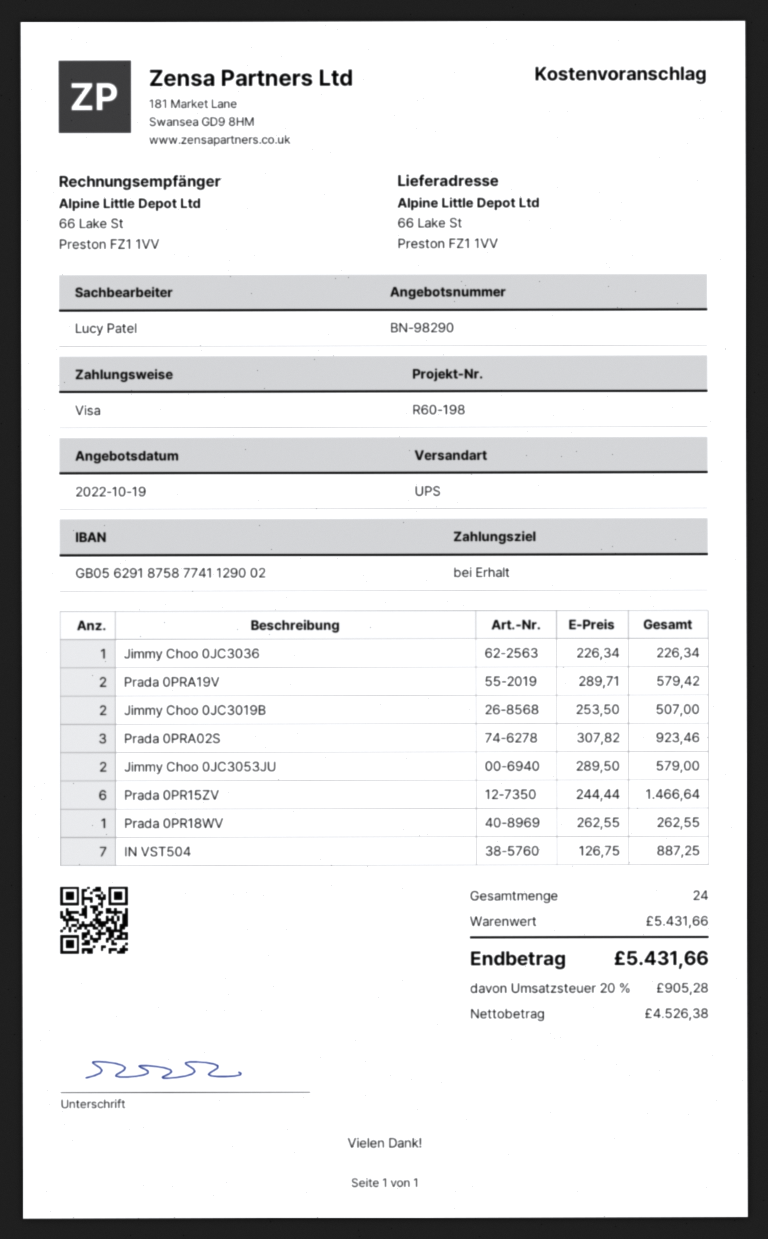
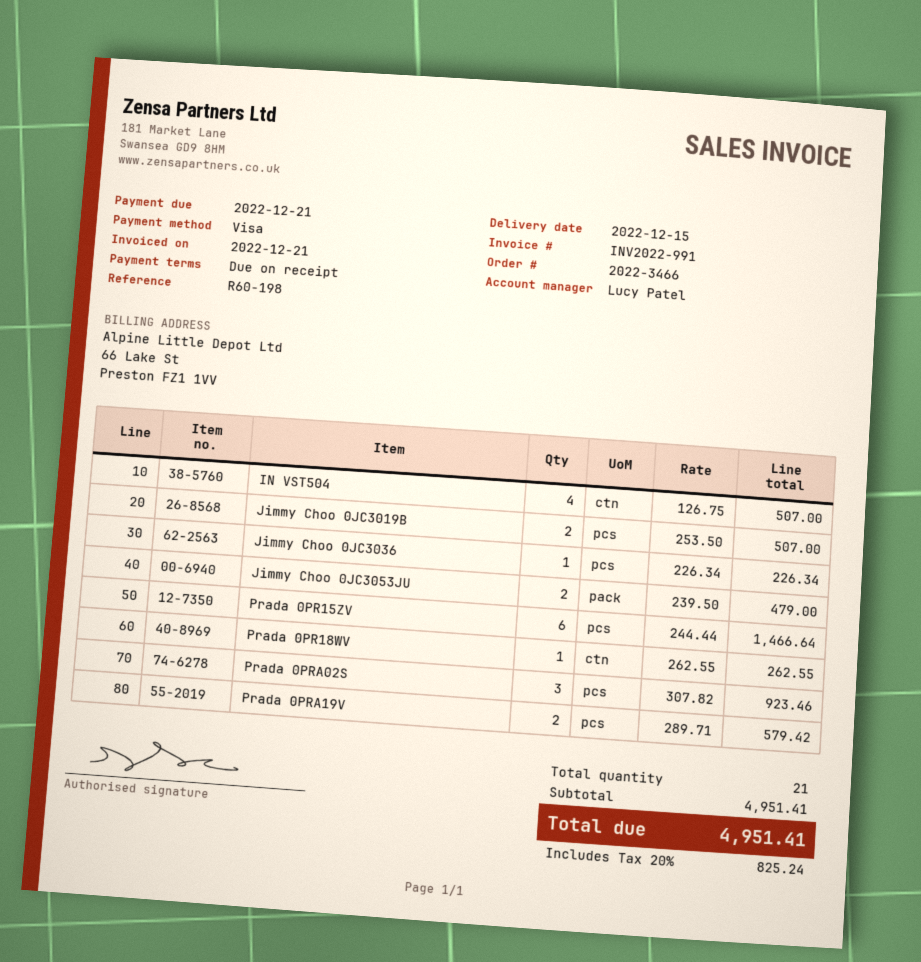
Jimmy Choo 0JC3053JU: 2 x 289.50 = 579.00 -> 2 x 239.50 = 479.00
IN VST504: 7 x 126.75 = 887.25 -> 4 x 126.75 = 507.00
total quantity: 24 -> 21
subtotal: 5431.66 -> 4951.41
tax: 20% = 905.28 -> 20% = 825.24
total: 5431.66 -> 4951.41

